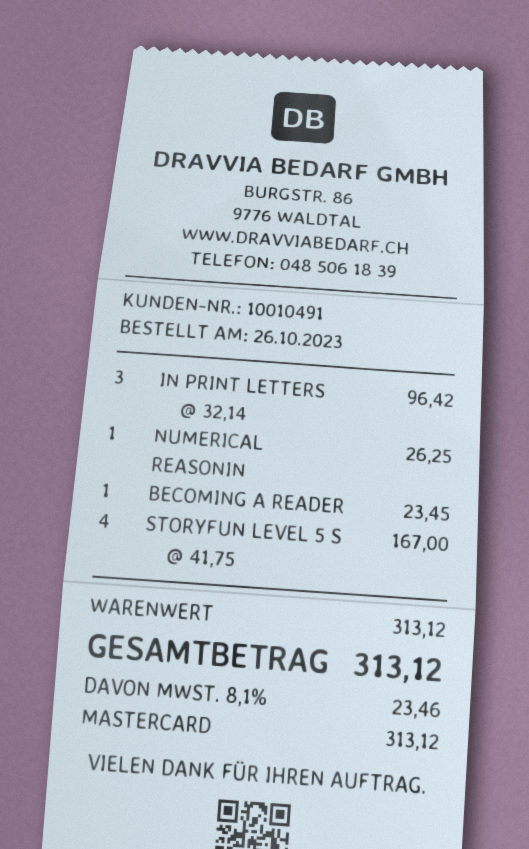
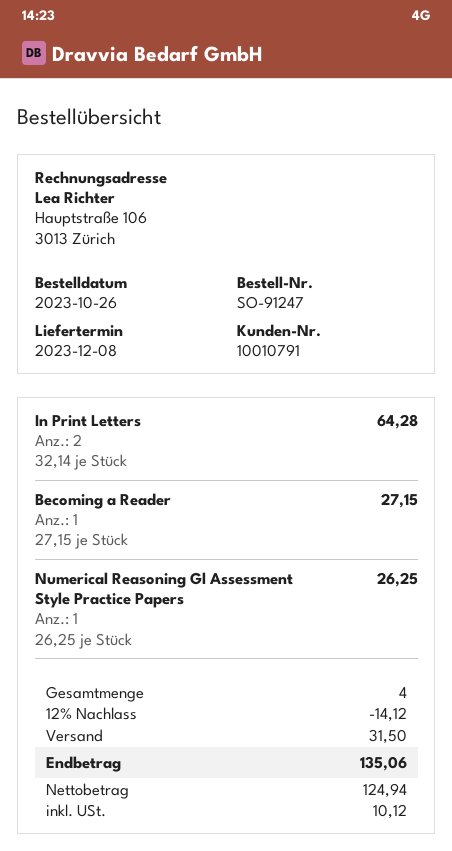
customer number: 10010491 -> 10010791
IN PRINT LETTERS: 3 x 32.14 = 96.42 -> 2 x 32.14 = 64.28
BECOMING A READER: 1 x 23.45 = 23.45 -> 1 x 27.15 = 27.15
STORYFUN LEVEL 5 S: 4 x 41.75 = 167.00 -> none
discount: none -> 12% = 14.12
shipping: none -> 31.50
tax: 23.46 -> 10.12
total: 313.12 -> 135.06

